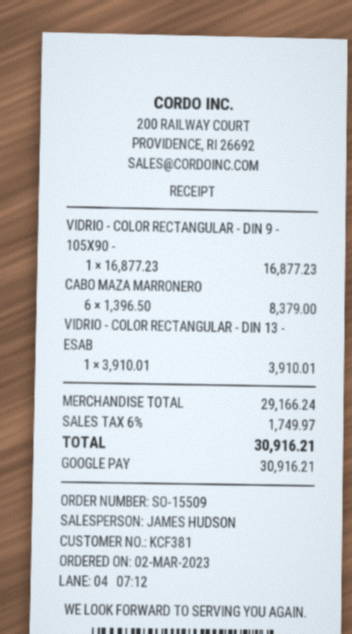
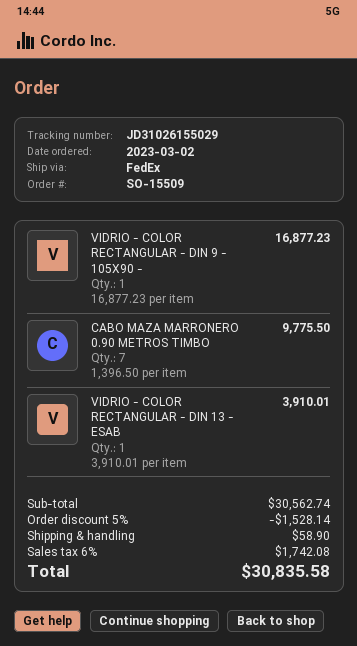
CABO MAZA MARRONERO: 6 x 1396.50 = 8379.00 -> 7 x 1396.50 = 9775.50
subtotal: 29166.24 -> 30562.74
discount: none -> 5% = 1528.14
shipping: none -> 58.90
tax: 6% = 1749.97 -> 6% = 1742.08
total: 30916.21 -> 30835.58

